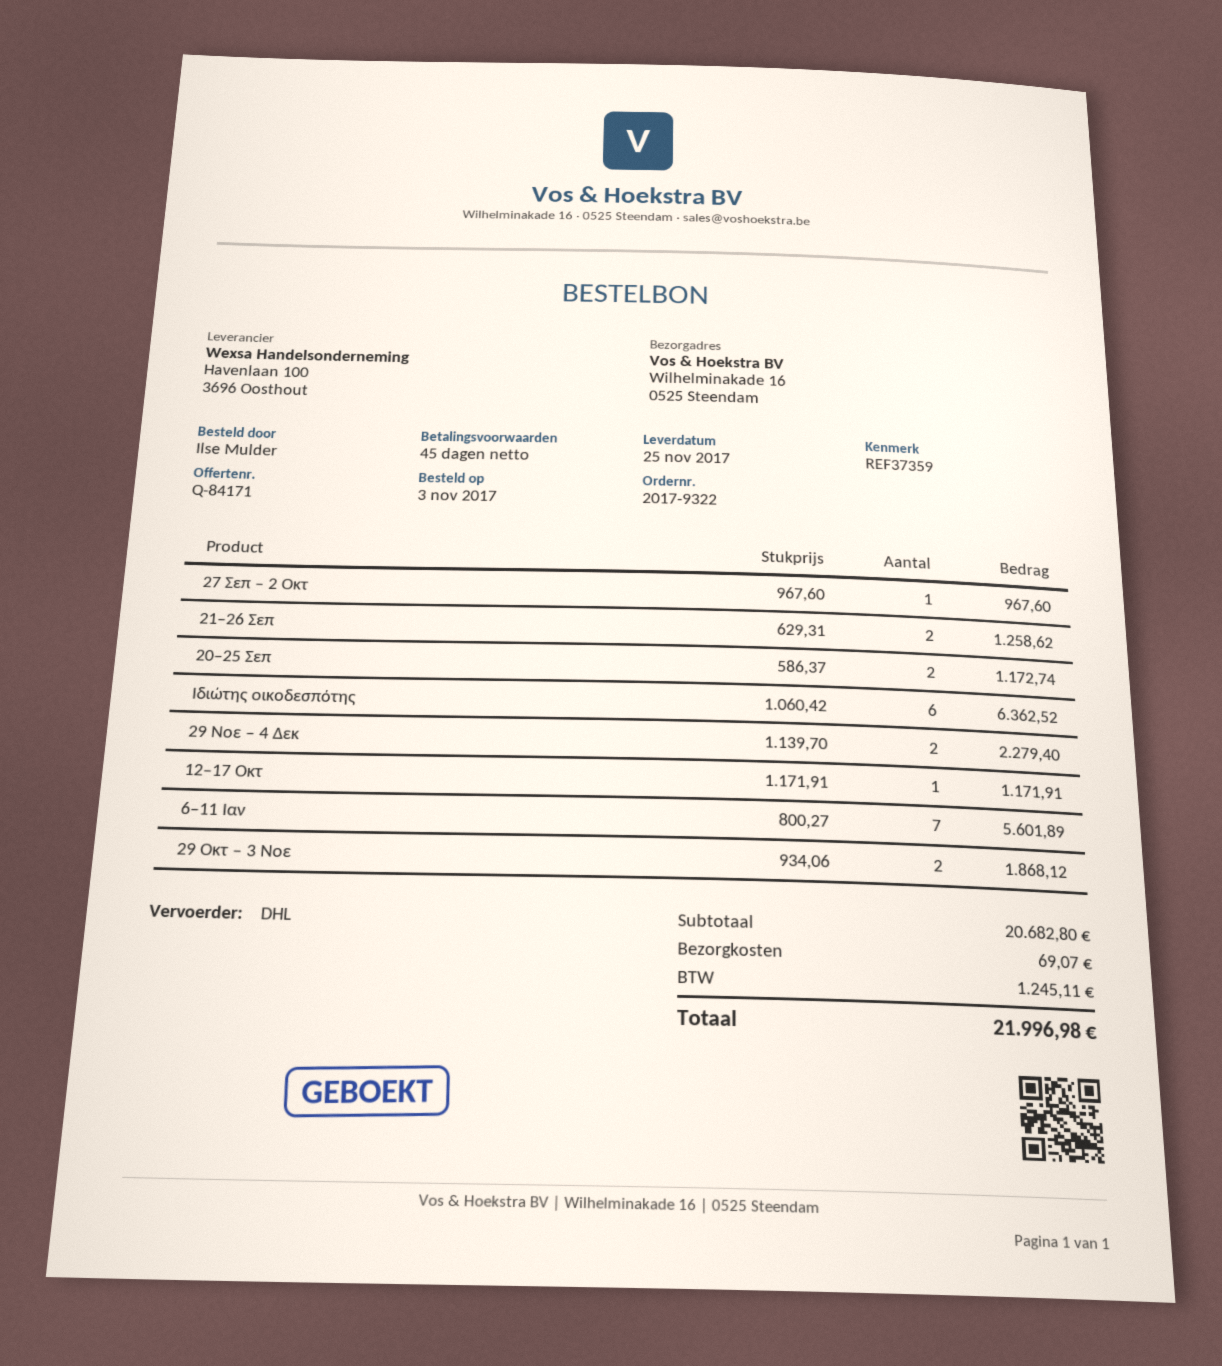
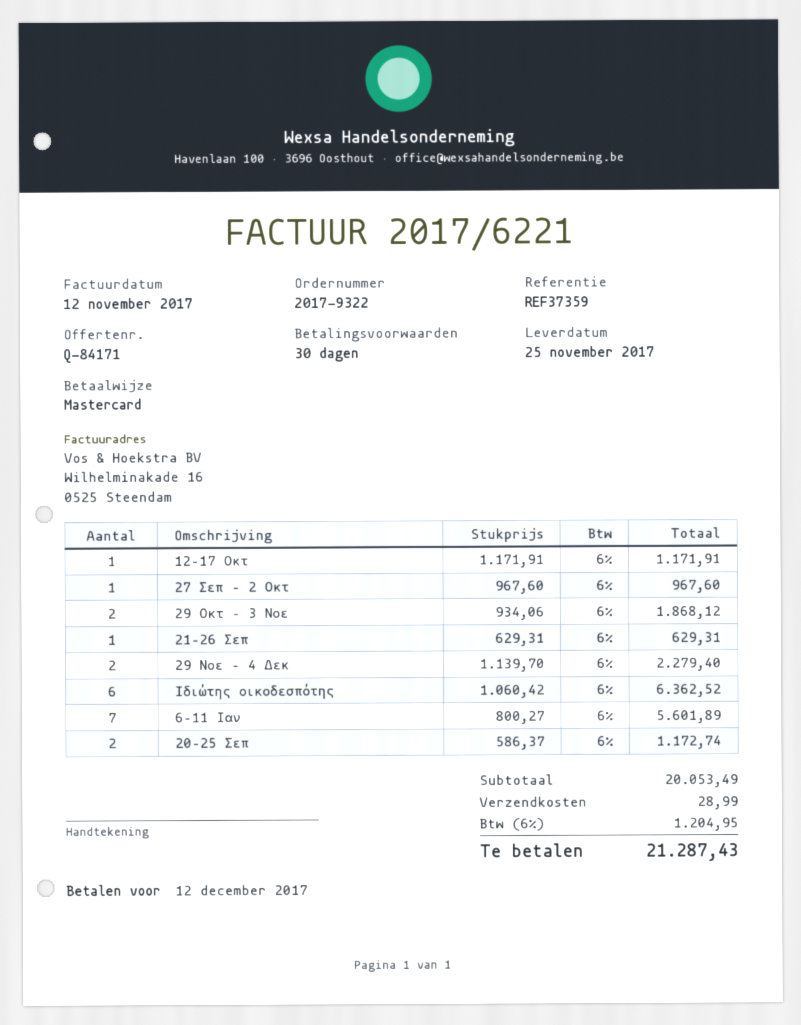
payment terms: 45 days -> 30 days
21–26 Σεπ: 2 x 629.31 = 1258.62 -> 1 x 629.31 = 629.31
subtotal: 20682.80 -> 20053.49
shipping: 69.07 -> 28.99
tax: 1245.11 -> 1204.95
total: 21996.98 -> 21287.43

